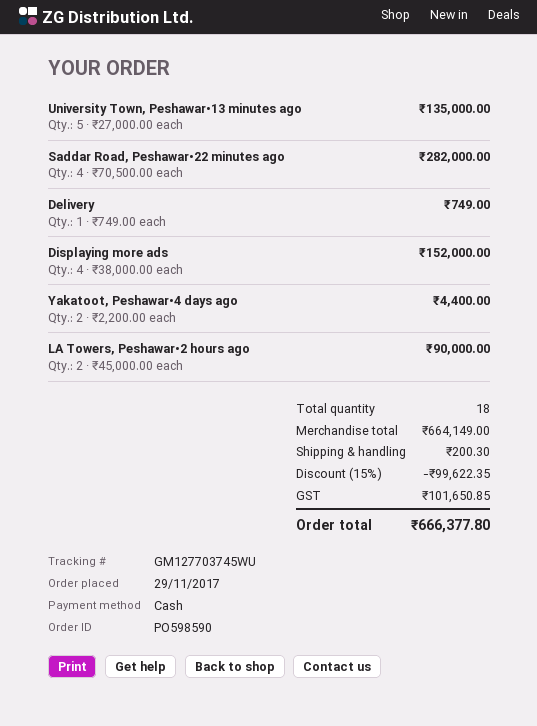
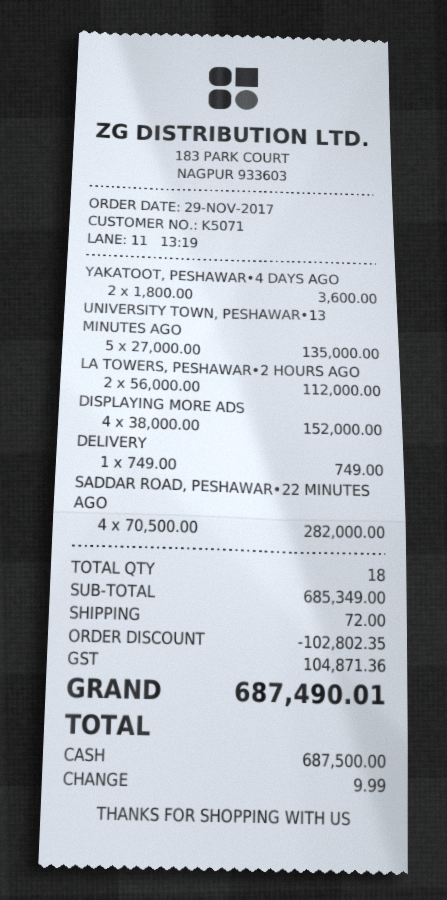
Yakatoot, Peshawar•4 days ago: 2 x 2200.00 = 4400.00 -> 2 x 1800.00 = 3600.00
LA Towers, Peshawar•2 hours ago: 2 x 45000.00 = 90000.00 -> 2 x 56000.00 = 112000.00
subtotal: 664149.00 -> 685349.00
discount: 99622.35 -> 102802.35
shipping: 200.30 -> 72.00
tax: 101650.85 -> 104871.36
total: 666377.80 -> 687490.01

